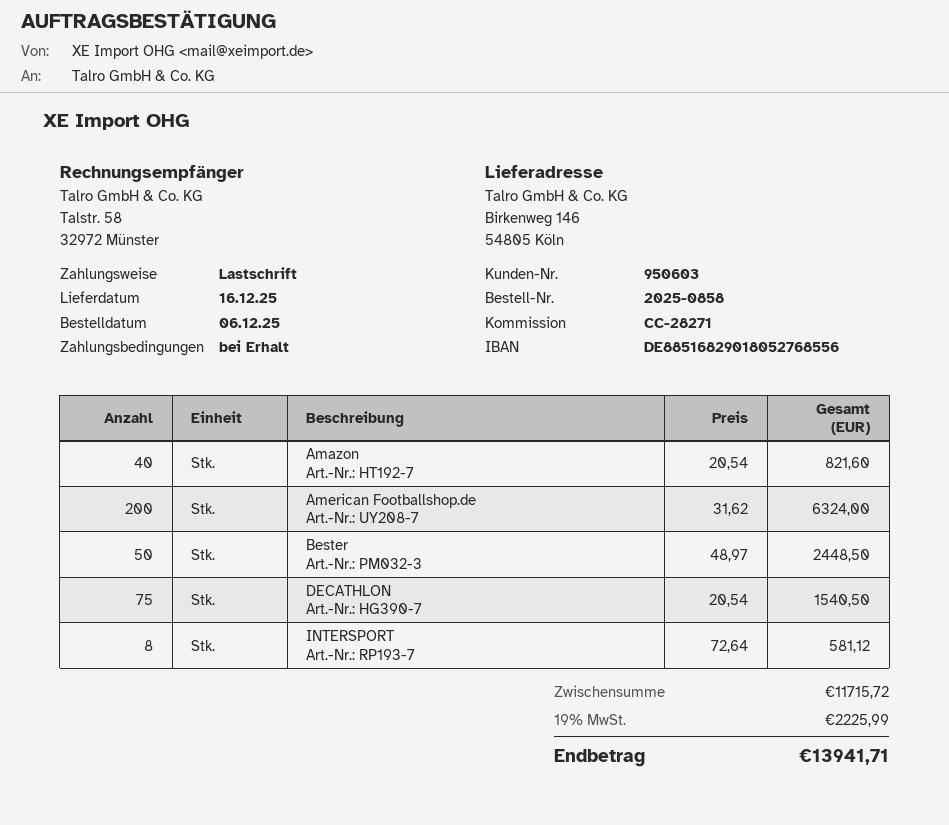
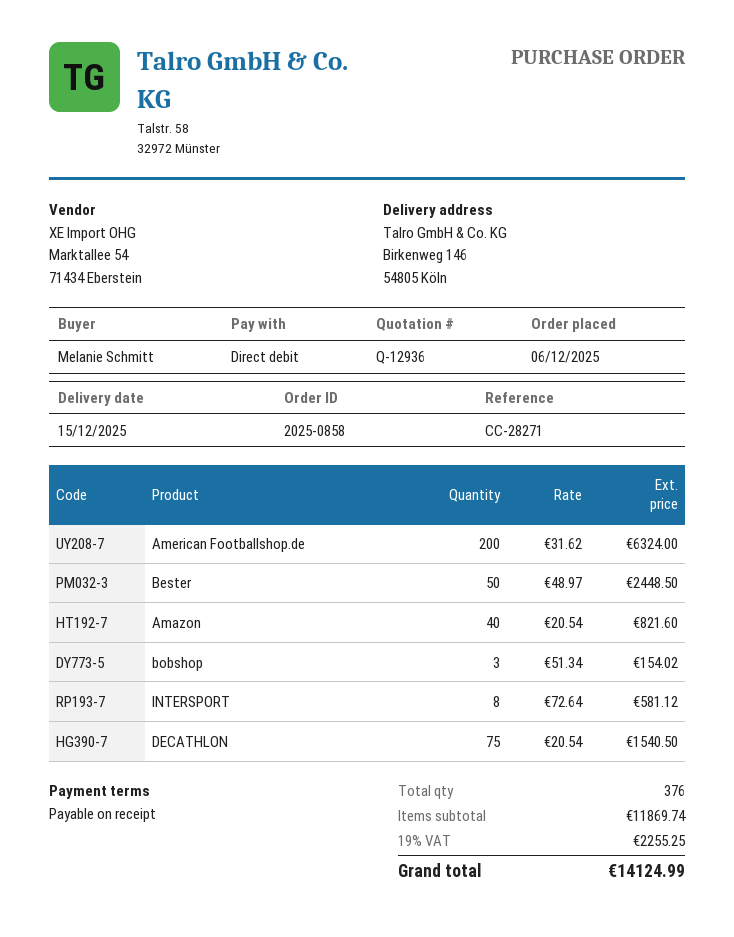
delivery date: 2025-12-16 -> 2025-12-15
bobshop: none -> 3 x 51.34 = 154.02
subtotal: 11715.72 -> 11869.74
tax: 19% = 2225.99 -> 19% = 2255.25
total: 13941.71 -> 14124.99

